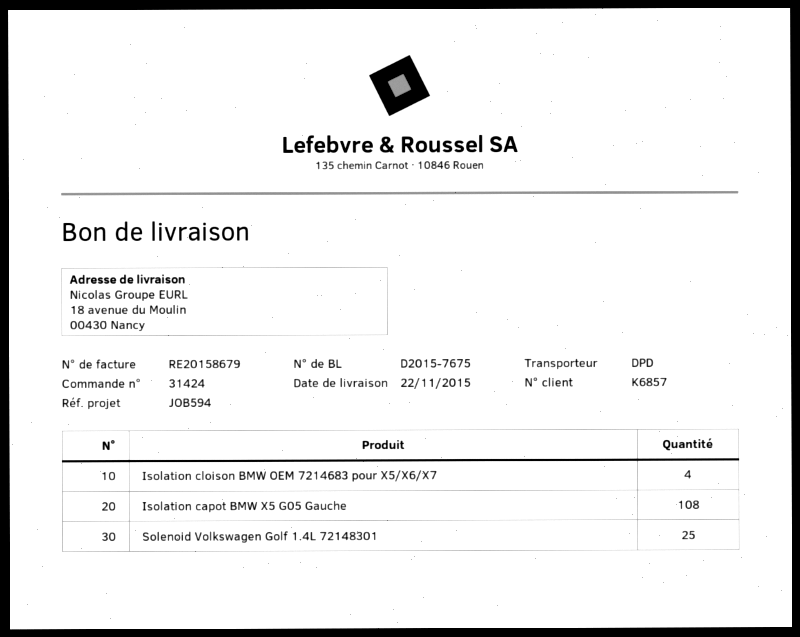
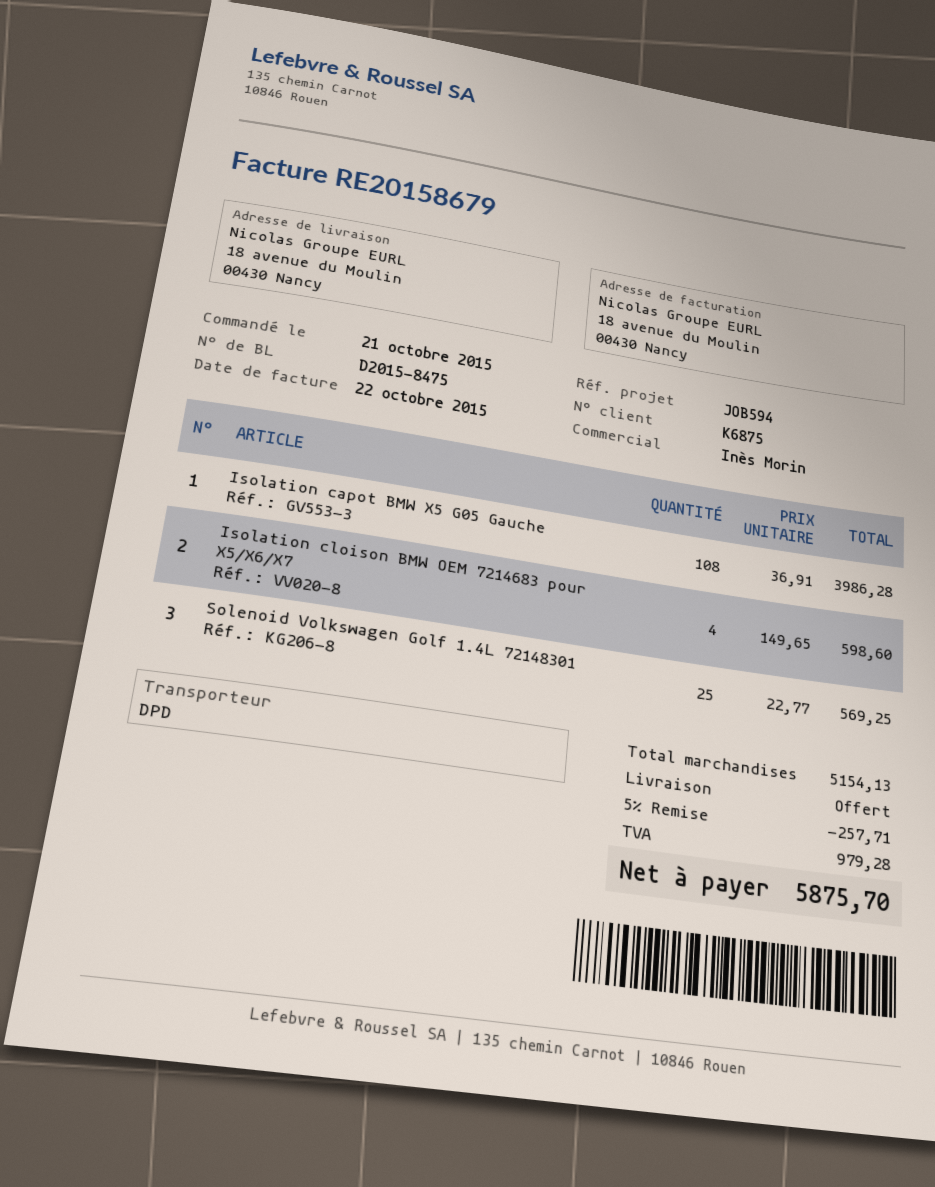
delivery note number: D2015-7675 -> D2015-8475
customer number: K6857 -> K6875

